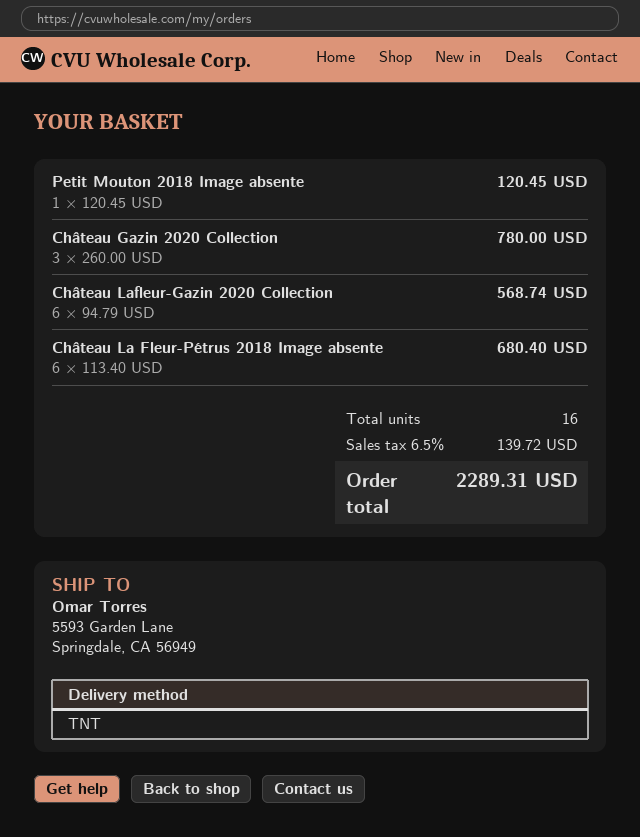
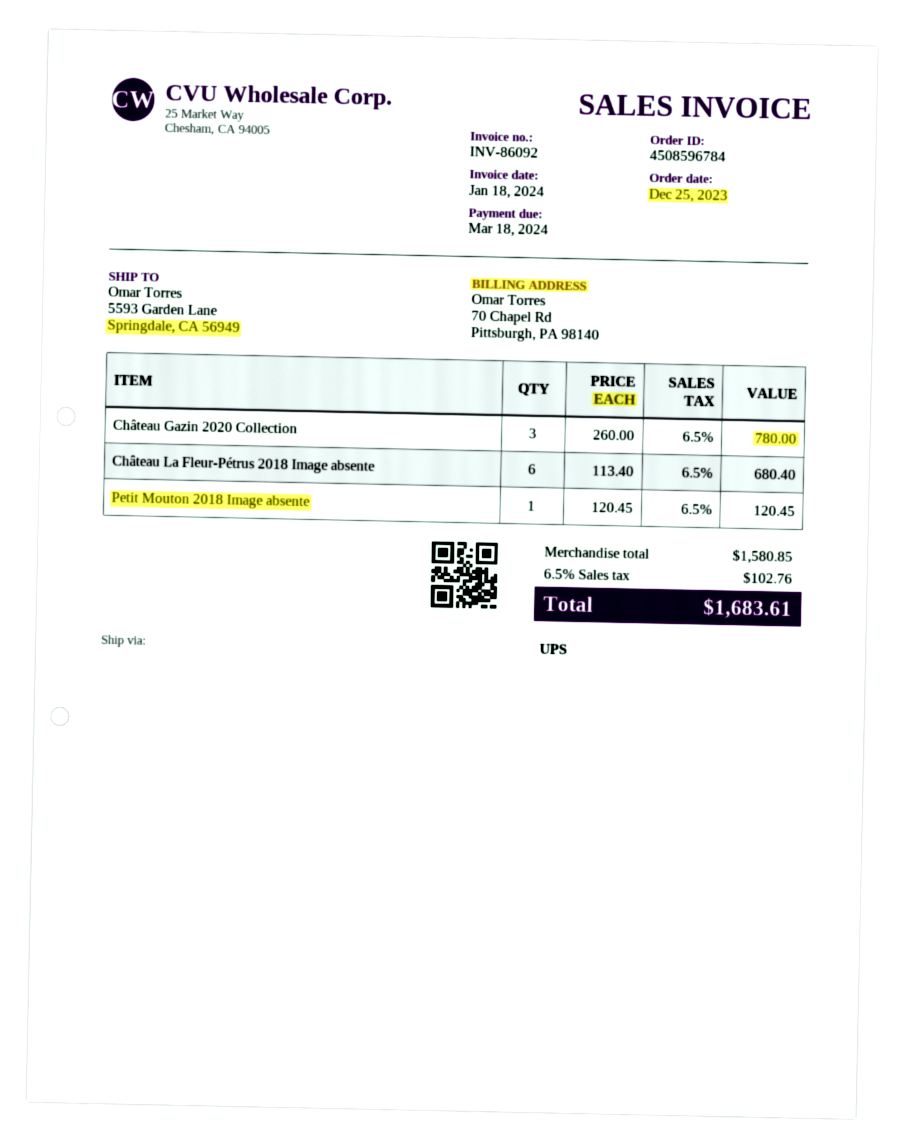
shipping method: TNT -> UPS
Château Lafleur-Gazin 2020 Collection: 6 x 94.79 = 568.74 -> none
tax: 6.5% = 139.72 -> 6.5% = 102.76
total: 2289.31 -> 1683.61

